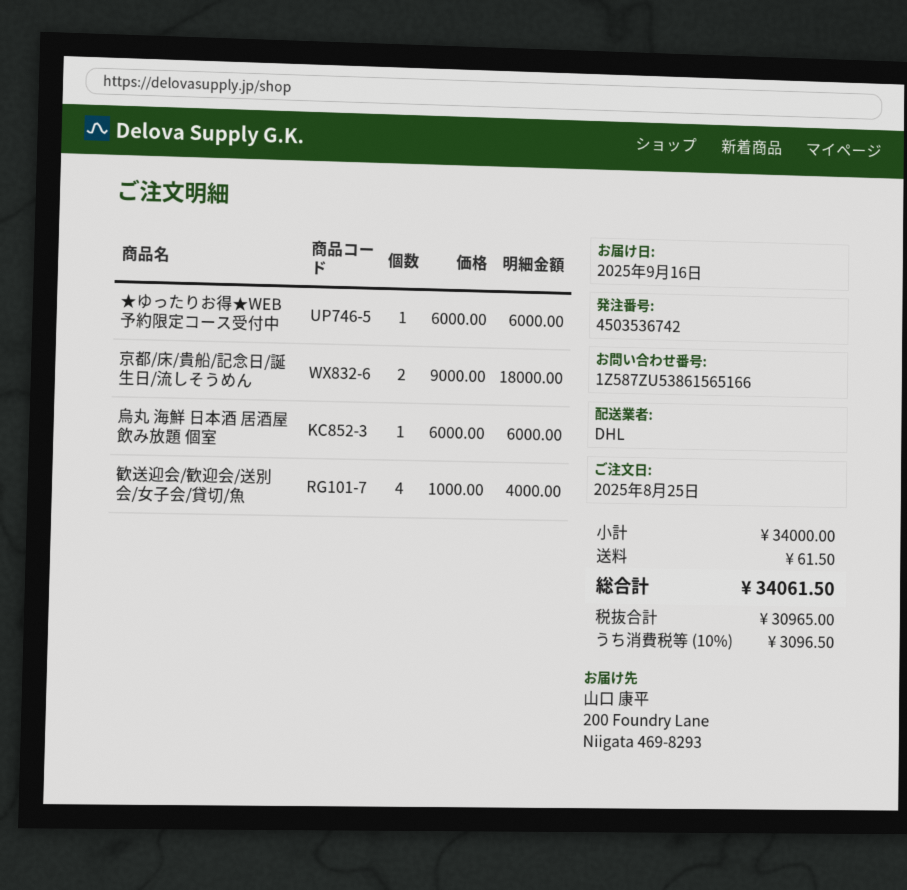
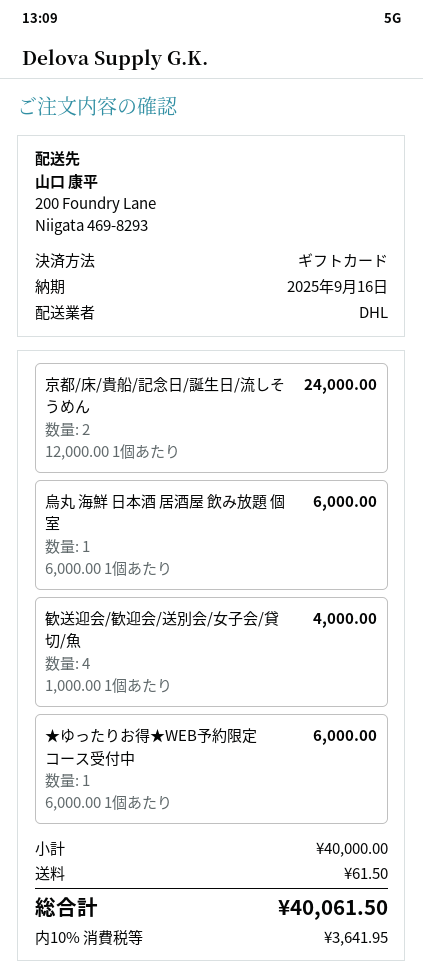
京都/床/貴船/記念日/誕生日/流しそうめん: 2 x 9000.00 = 18000.00 -> 2 x 12000.00 = 24000.00
subtotal: 34000.00 -> 40000.00
tax: 10% = 3096.50 -> 10% = 3641.95
total: 34061.50 -> 40061.50

